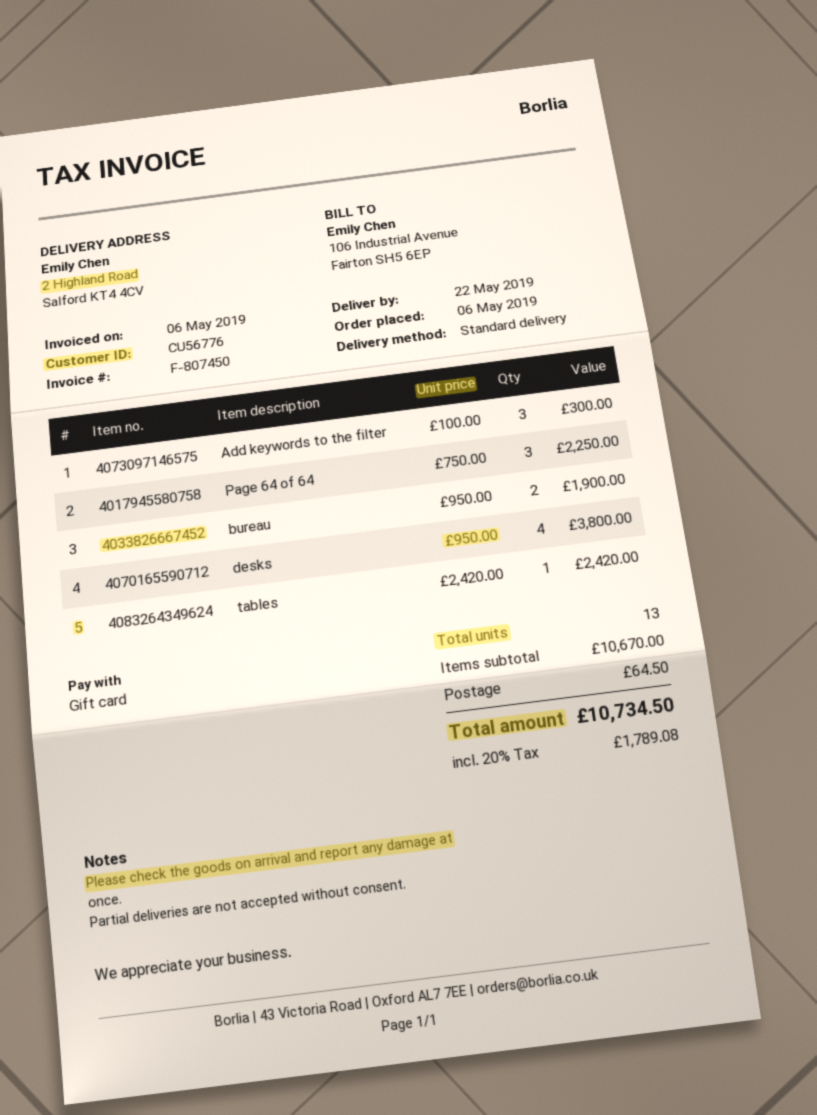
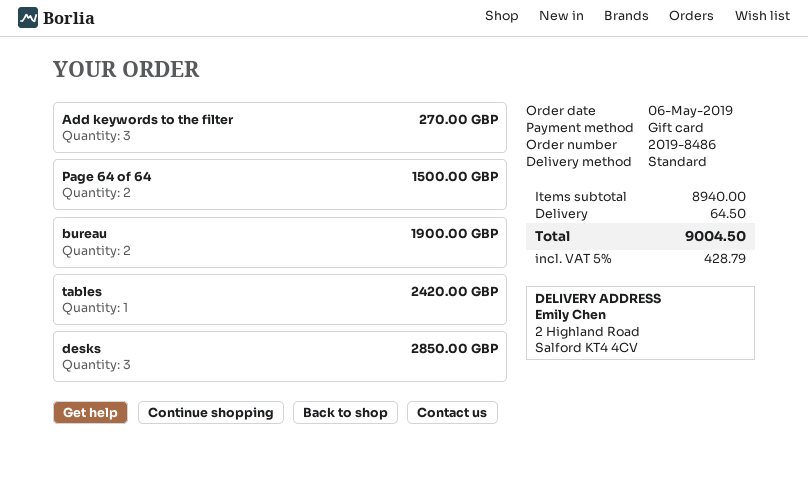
Add keywords to the filter: 3 for 300.00 -> 3 for 270.00
Page 64 of 64: 3 for 2250.00 -> 2 for 1500.00
desks: 4 for 3800.00 -> 3 for 2850.00
subtotal: 10670.00 -> 8940.00
tax: 20% = 1789.08 -> 5% = 428.79
total: 10734.50 -> 9004.50

